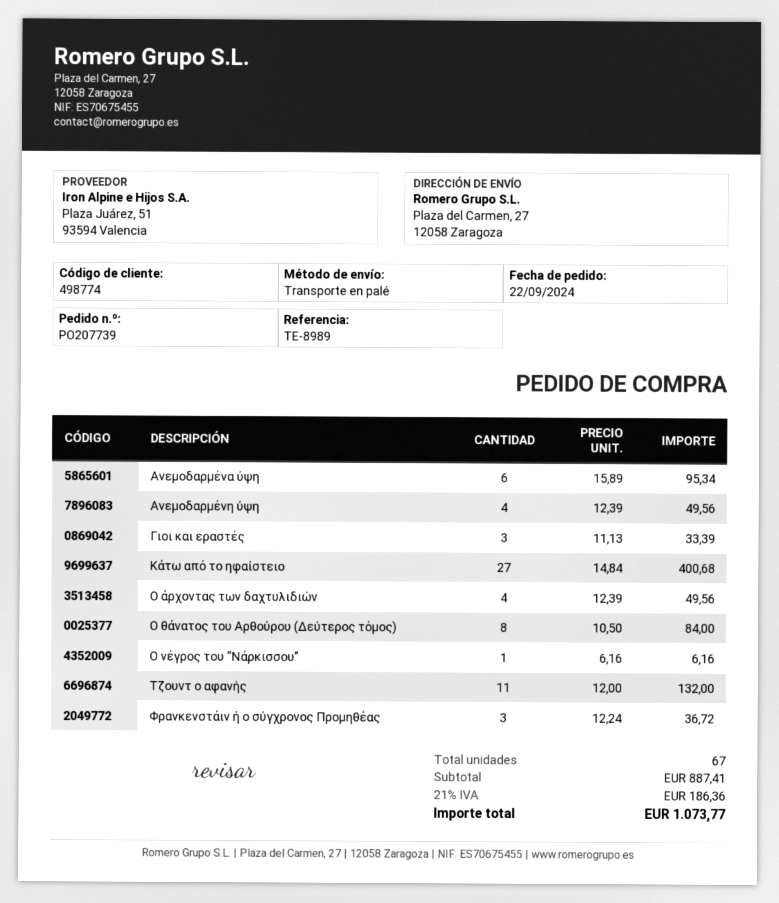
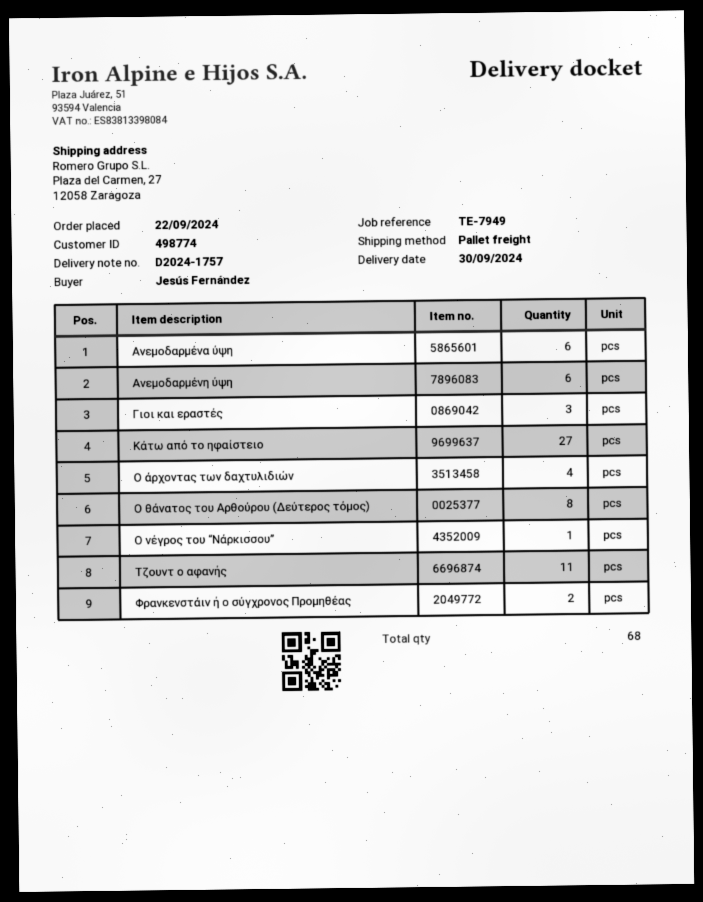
reference: TE-8989 -> TE-7949
Ανεμοδαρμένη ύψη: 4 -> 6
Φρανκενστάιν ή ο σύγχρονος Προμηθέας: 3 -> 2
total quantity: 67 -> 68

